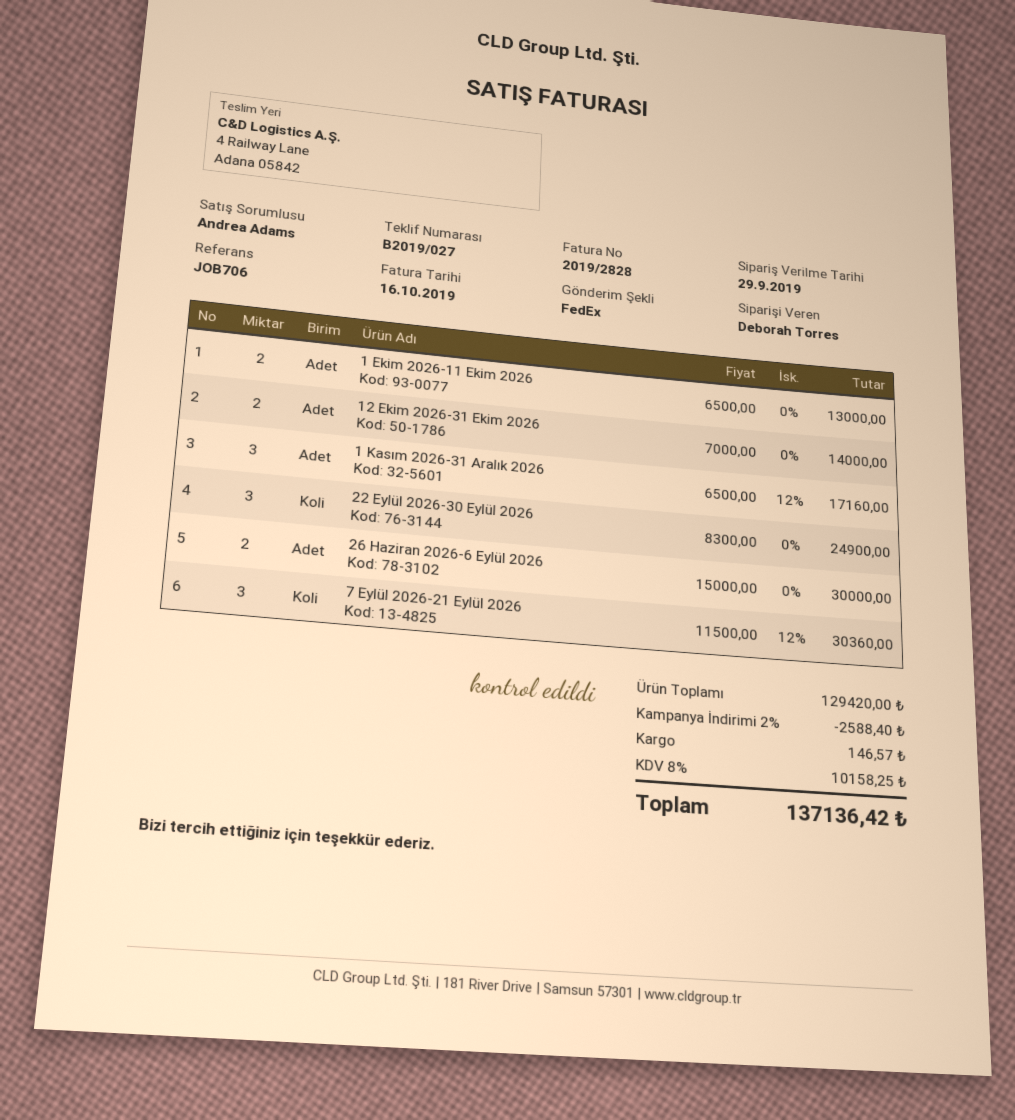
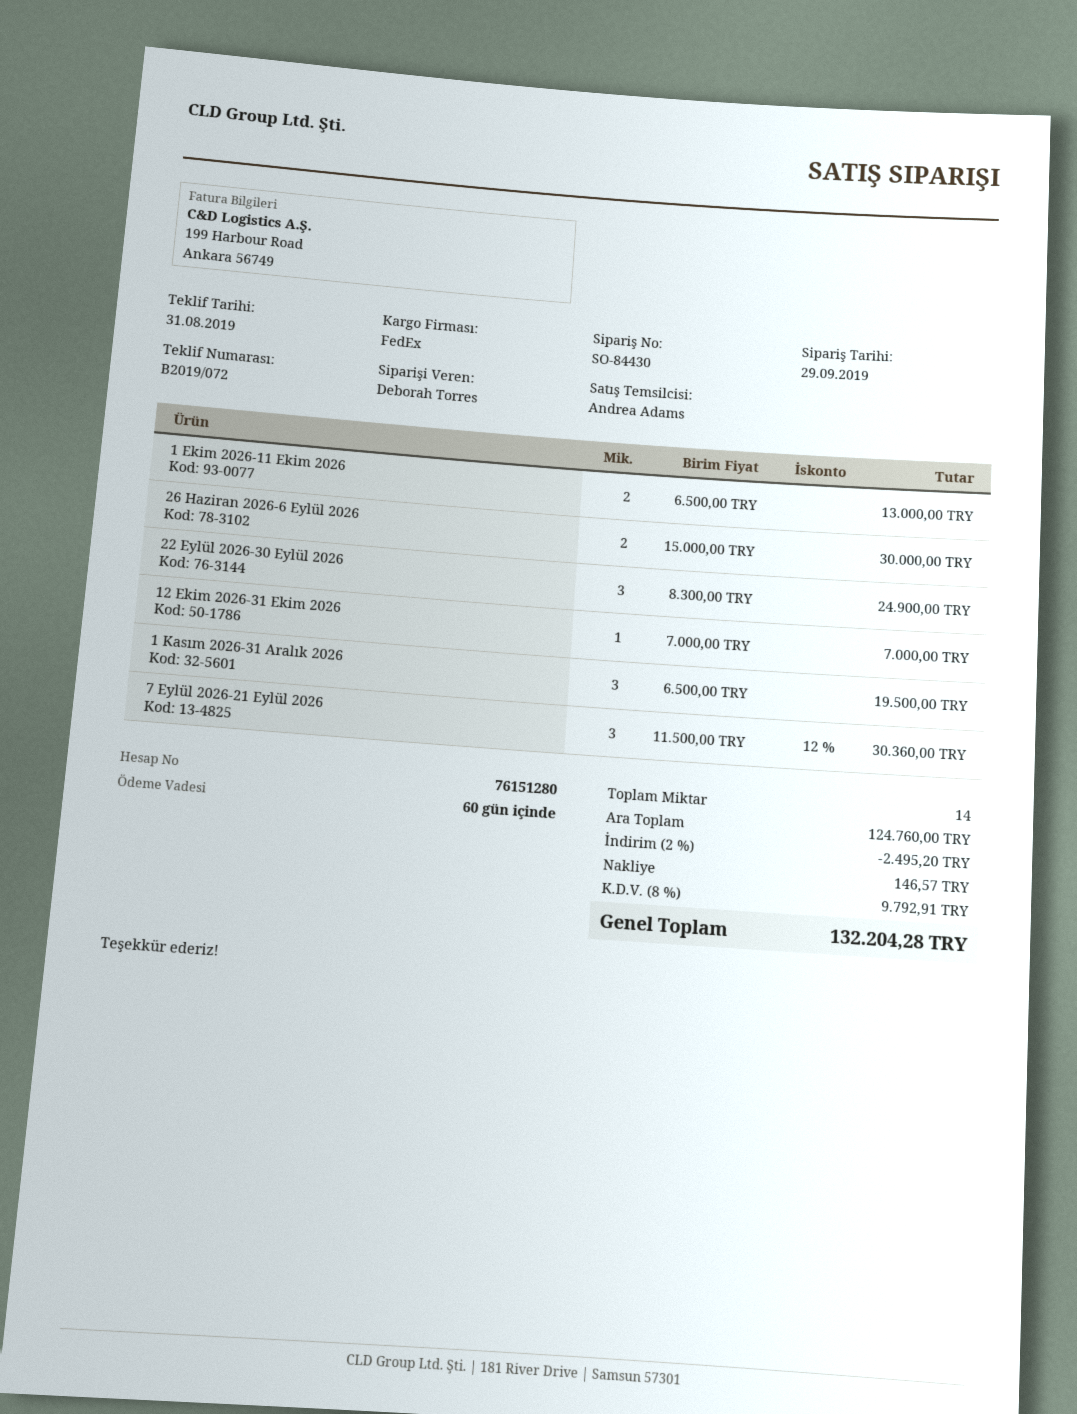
quote number: B2019/027 -> B2019/072
12 Ekim 2026-31 Ekim 2026: 2 x 7000.00 = 14000.00 -> 1 x 7000.00 = 7000.00
1 Kasım 2026-31 Aralık 2026: 3 x 6500.00 - 12% = 17160.00 -> 3 x 6500.00 = 19500.00
subtotal: 129420.00 -> 124760.00
discount: 2% = 2588.40 -> 2% = 2495.20
tax: 8% = 10158.25 -> 8% = 9792.91
total: 137136.42 -> 132204.28

